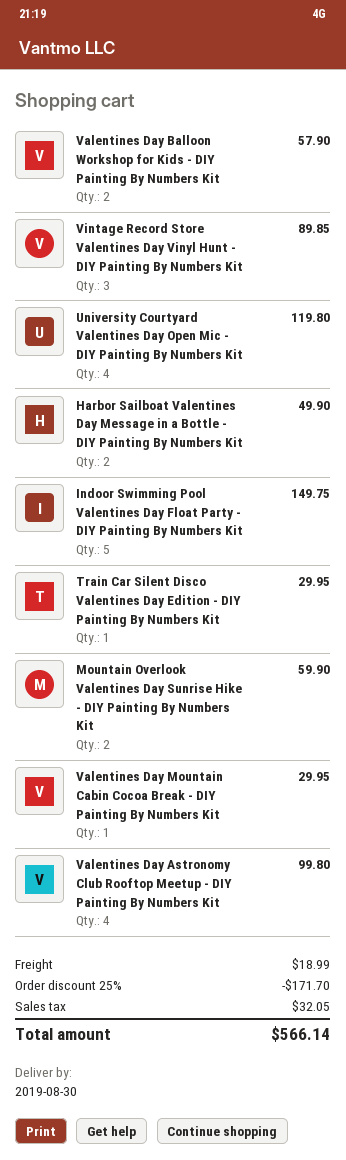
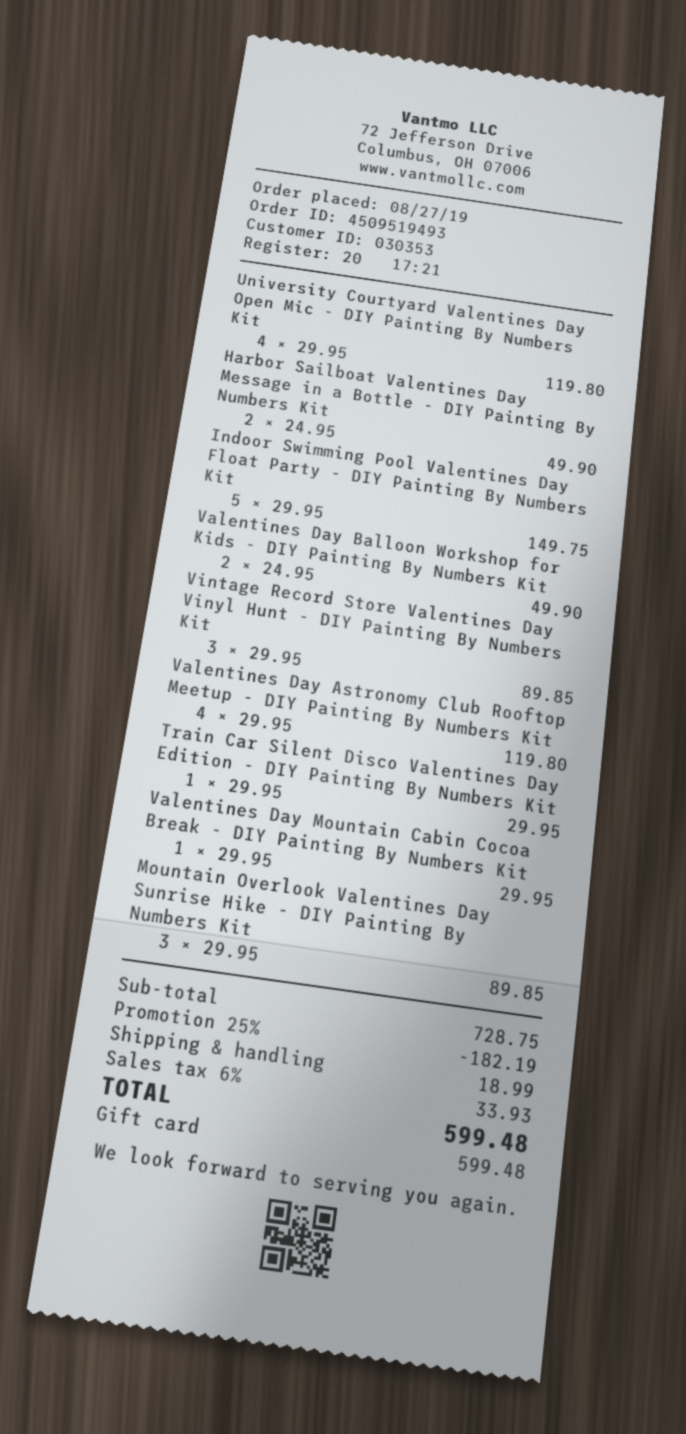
Valentines Day Balloon Workshop for Kids - DIY Painting By Numbers Kit: 2 for 57.90 -> 2 for 49.90
Mountain Overlook Valentines Day Sunrise Hike - DIY Painting By Numbers Kit: 2 for 59.90 -> 3 for 89.85
Valentines Day Astronomy Club Rooftop Meetup - DIY Painting By Numbers Kit: 4 for 99.80 -> 4 for 119.80
discount: 25% = 171.70 -> 25% = 182.19
tax: 32.05 -> 33.93
total: 566.14 -> 599.48

